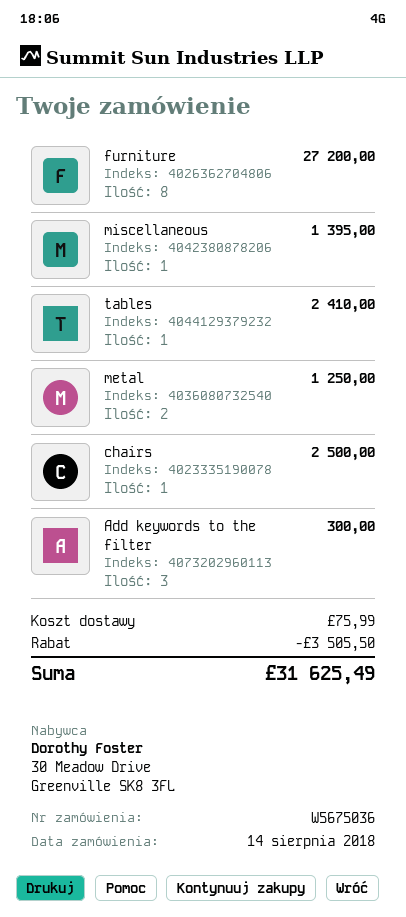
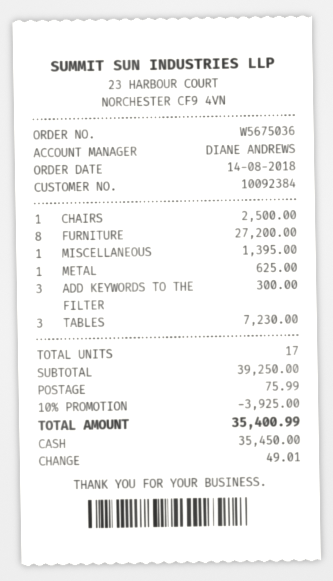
tables: 1 for 2410.00 -> 3 for 7230.00
metal: 2 for 1250.00 -> 1 for 625.00
discount: 3505.50 -> 3925.00
total: 31625.49 -> 35400.99

